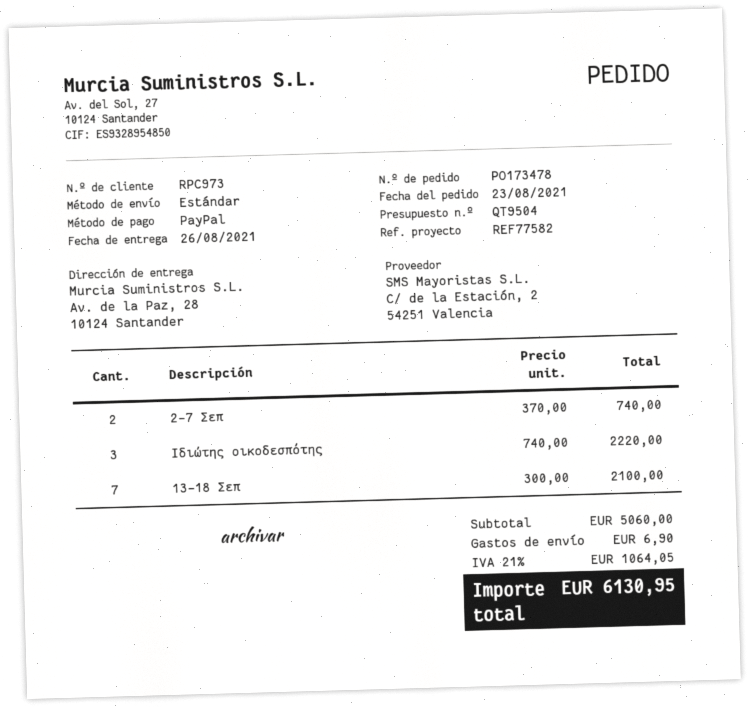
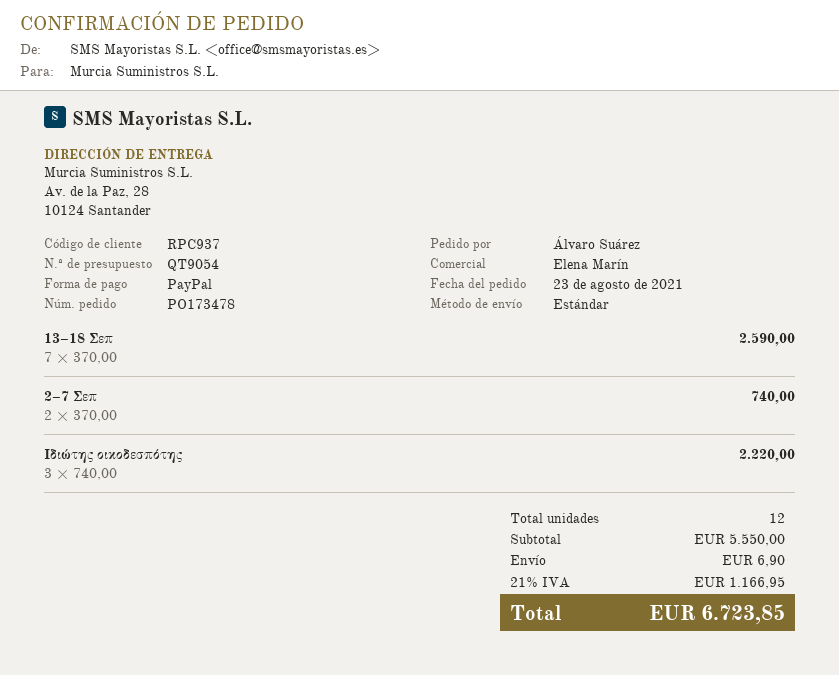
quote number: QT9504 -> QT9054
customer number: RPC973 -> RPC937
13–18 Σεπ: 7 x 300.00 = 2100.00 -> 7 x 370.00 = 2590.00
subtotal: 5060.00 -> 5550.00
tax: 21% = 1064.05 -> 21% = 1166.95
total: 6130.95 -> 6723.85

